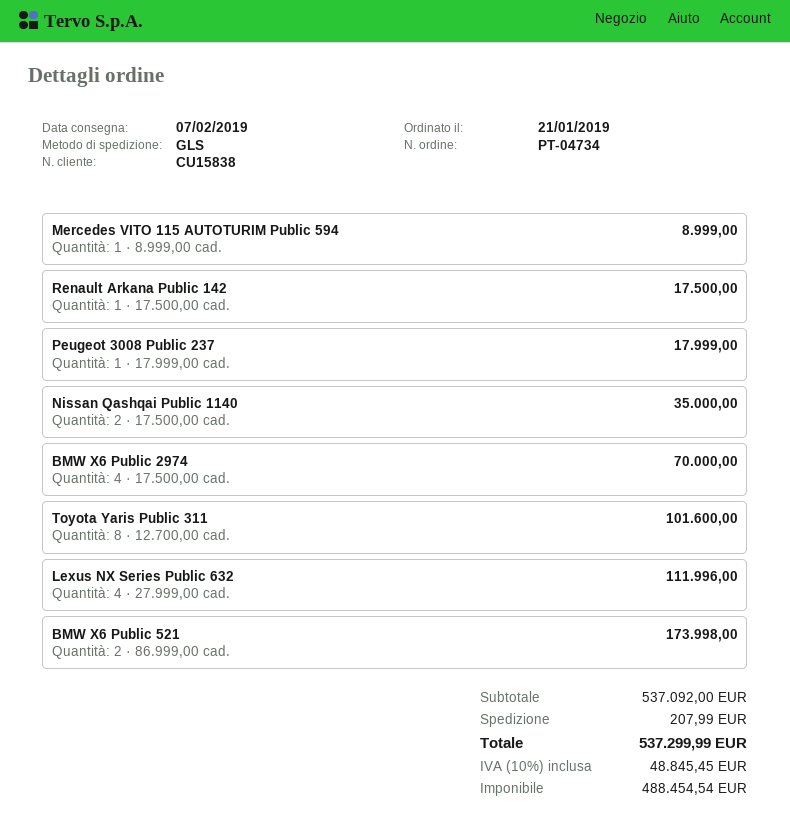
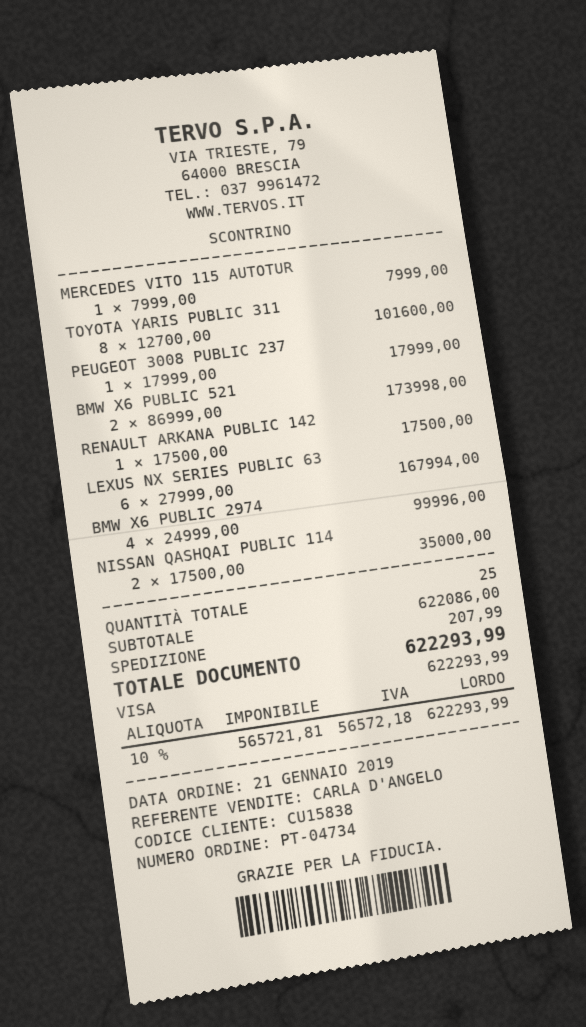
Mercedes VITO 115 AUTOTURIM Public 594: 1 x 8999.00 = 8999.00 -> 1 x 7999.00 = 7999.00
BMW X6 Public 2974: 4 x 17500.00 = 70000.00 -> 4 x 24999.00 = 99996.00
Lexus NX Series Public 632: 4 x 27999.00 = 111996.00 -> 6 x 27999.00 = 167994.00
subtotal: 537092.00 -> 622086.00
net: 488454.54 -> 565721.81
tax: 10% = 48845.45 -> 10% = 56572.18
total: 537299.99 -> 622293.99

